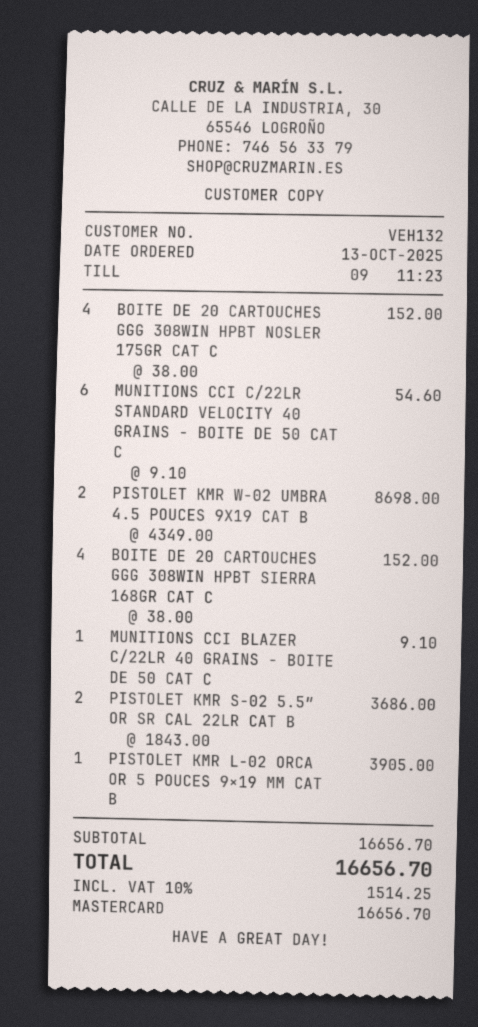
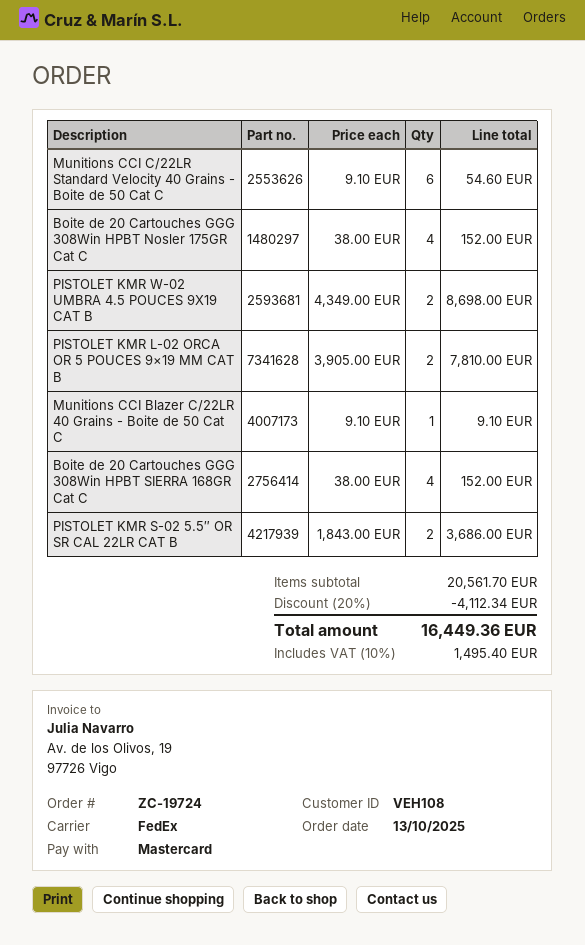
customer number: VEH132 -> VEH108
PISTOLET KMR L-02 ORCA OR 5 POUCES 9×19 MM CAT B: 1 x 3905.00 = 3905.00 -> 2 x 3905.00 = 7810.00
subtotal: 16656.70 -> 20561.70
discount: none -> 20% = 4112.34
tax: 10% = 1514.25 -> 10% = 1495.40
total: 16656.70 -> 16449.36

